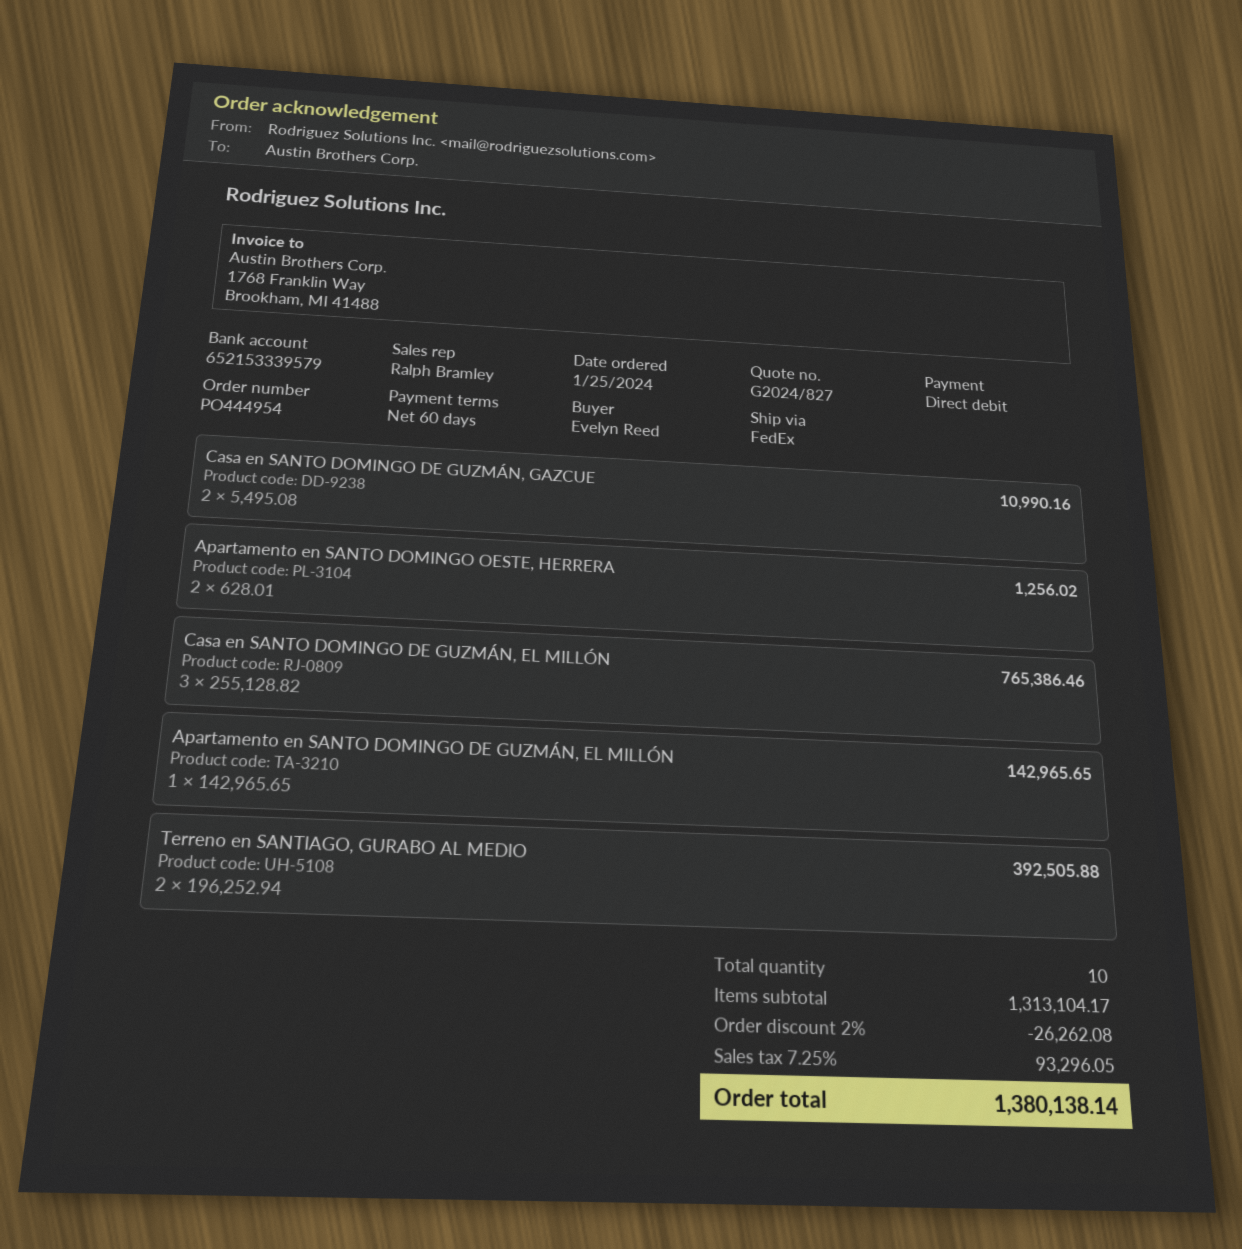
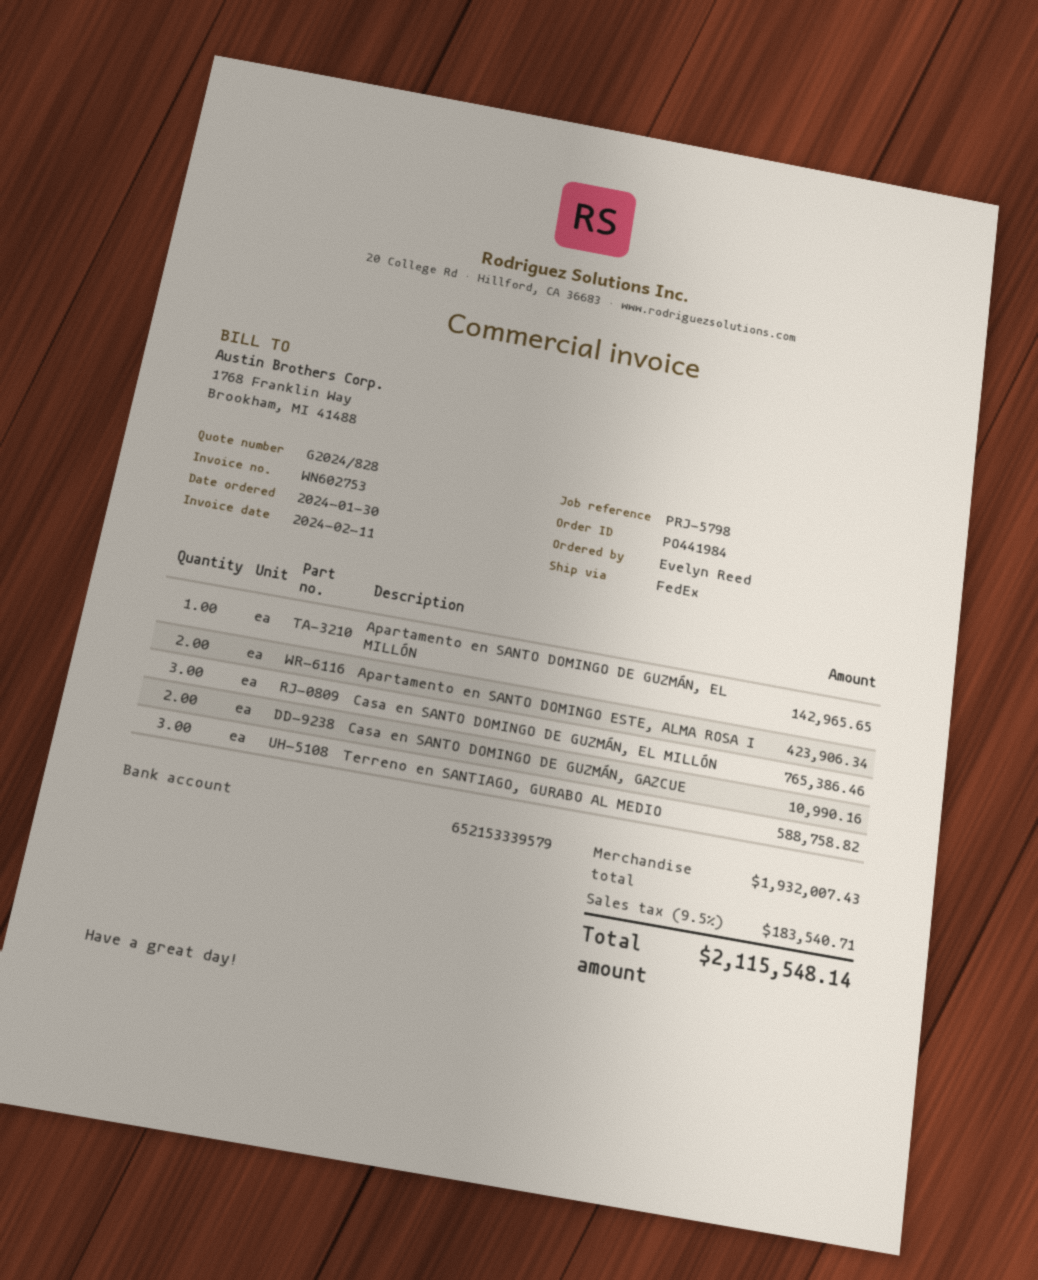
quote number: G2024/827 -> G2024/828
order number: PO444954 -> PO441984
order date: 2024-01-25 -> 2024-01-30
Apartamento en SANTO DOMINGO OESTE, HERRERA: 2 for 1256.02 -> none
Terreno en SANTIAGO, GURABO AL MEDIO: 2 for 392505.88 -> 3 for 588758.82
Apartamento en SANTO DOMINGO ESTE, ALMA ROSA I: none -> 2 for 423906.34
subtotal: 1313104.17 -> 1932007.43
discount: 2% = 26262.08 -> none
tax: 7.25% = 93296.05 -> 9.5% = 183540.71
total: 1380138.14 -> 2115548.14

